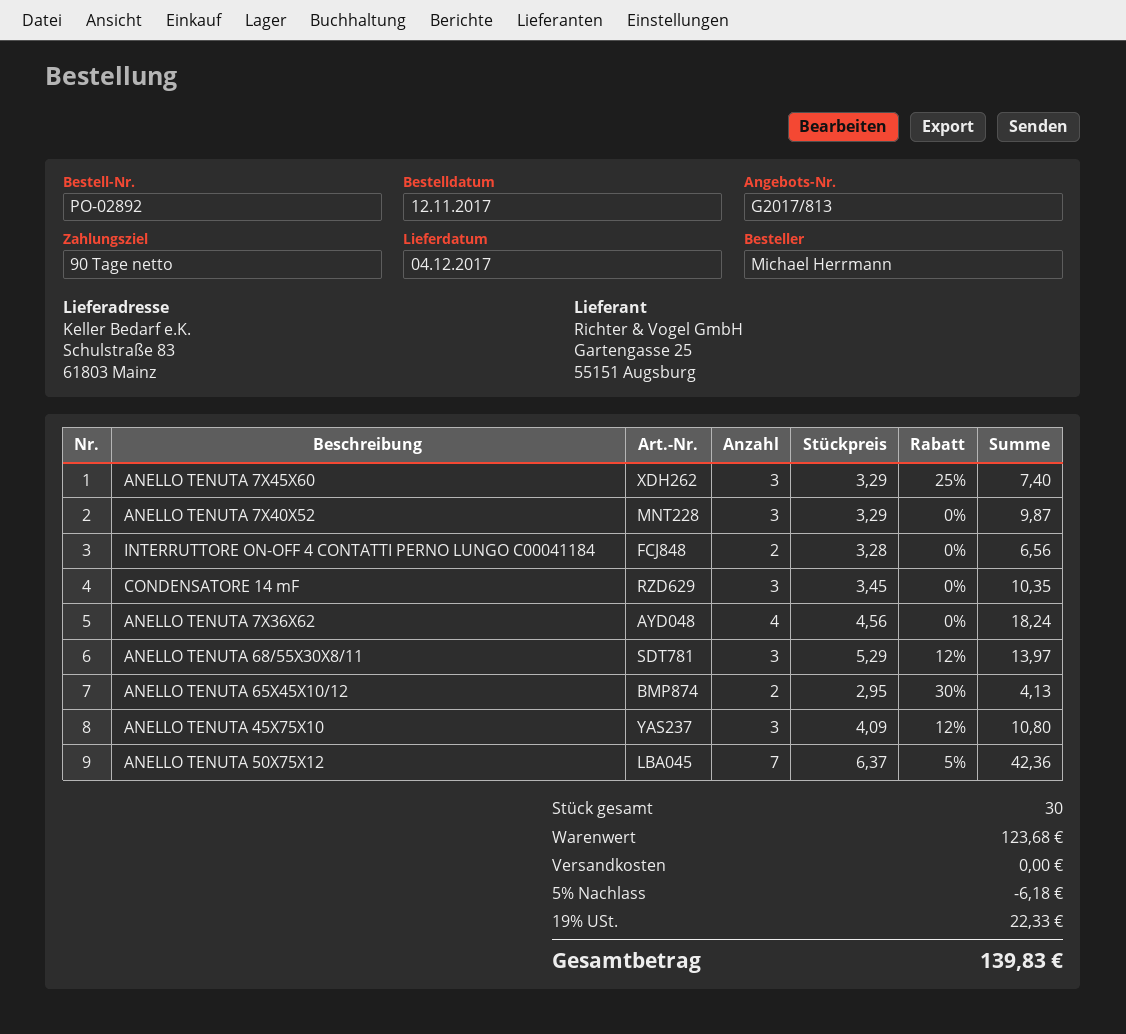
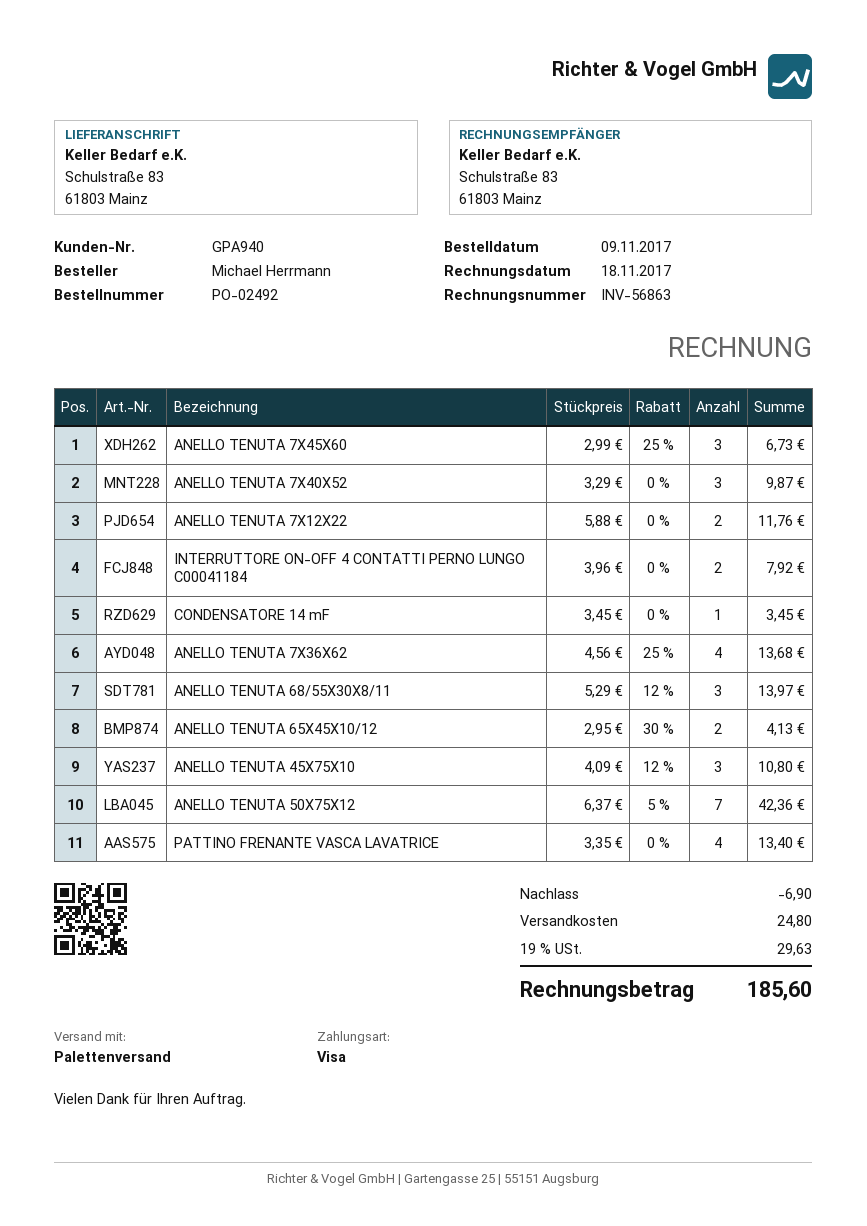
order number: PO-02892 -> PO-02492
order date: 2017-11-12 -> 2017-11-09
ANELLO TENUTA 7X45X60: 3 x 3.29 - 25% = 7.40 -> 3 x 2.99 - 25% = 6.73
INTERRUTTORE ON-OFF 4 CONTATTI PERNO LUNGO C00041184: 2 x 3.28 = 6.56 -> 2 x 3.96 = 7.92
CONDENSATORE 14 mF: 3 x 3.45 = 10.35 -> 1 x 3.45 = 3.45
ANELLO TENUTA 7X36X62: 4 x 4.56 = 18.24 -> 4 x 4.56 - 25% = 13.68
ANELLO TENUTA 7X12X22: none -> 2 x 5.88 = 11.76
PATTINO FRENANTE VASCA LAVATRICE: none -> 4 x 3.35 = 13.40
discount: 6.18 -> 6.90
shipping: 0.00 -> 24.80
tax: 19% = 22.33 -> 19% = 29.63
total: 139.83 -> 185.60

